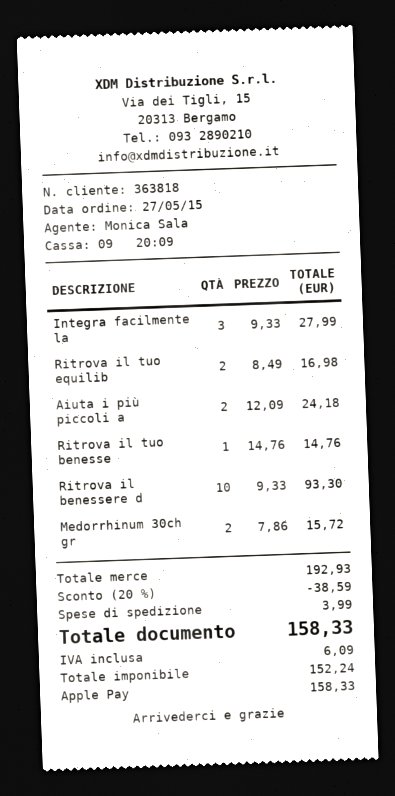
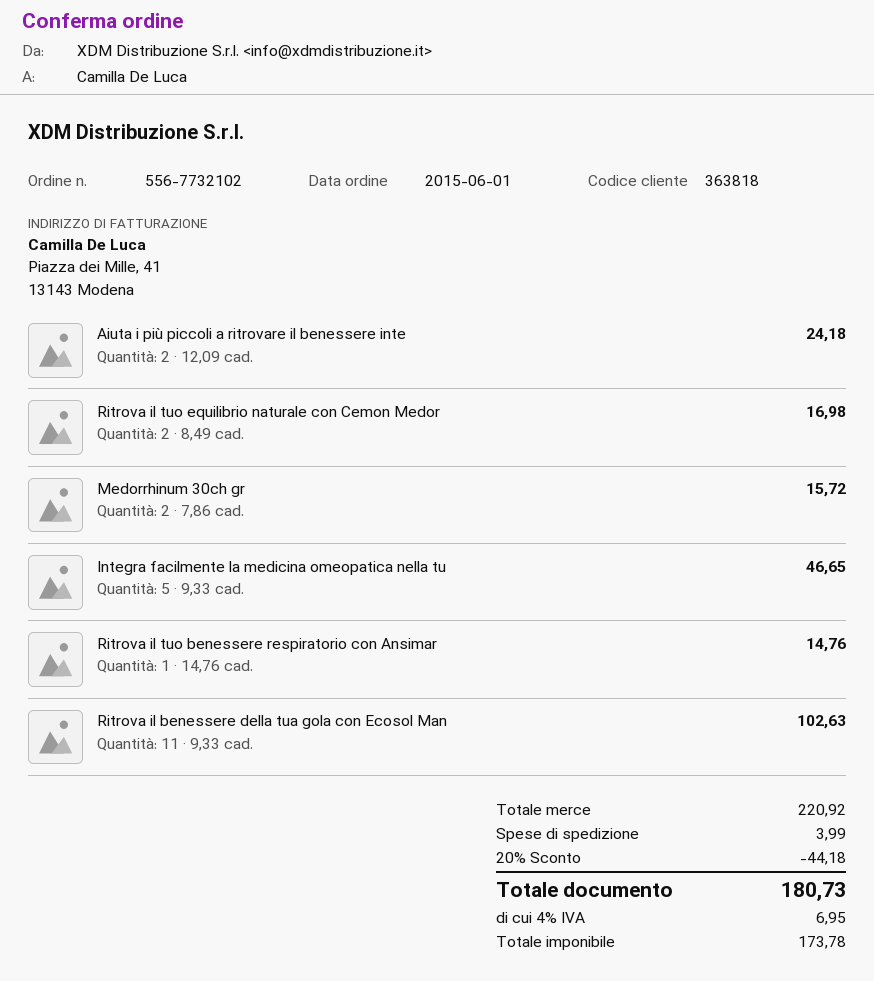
order date: 2015-05-27 -> 2015-06-01
Integra facilmente la: 3 x 9.33 = 27.99 -> 5 x 9.33 = 46.65
Ritrova il benessere d: 10 x 9.33 = 93.30 -> 11 x 9.33 = 102.63
subtotal: 192.93 -> 220.92
discount: 20% = 38.59 -> 20% = 44.18
net: 152.24 -> 173.78
tax: 6.09 -> 6.95
total: 158.33 -> 180.73

